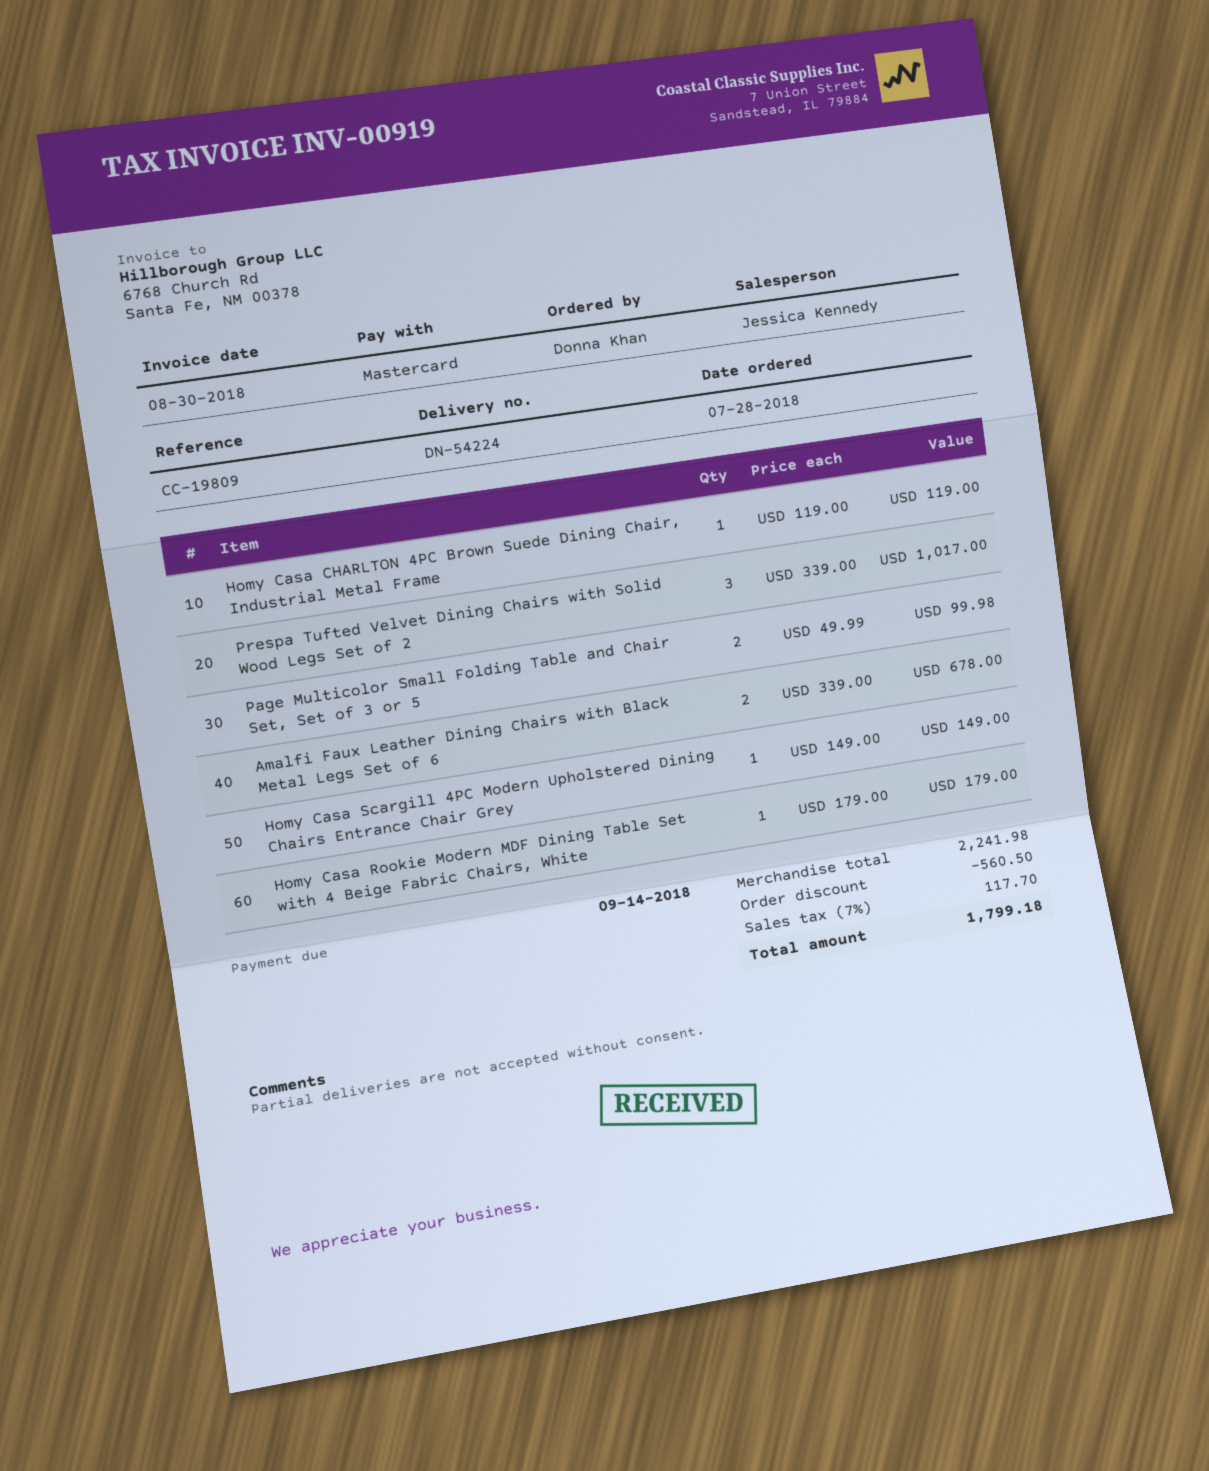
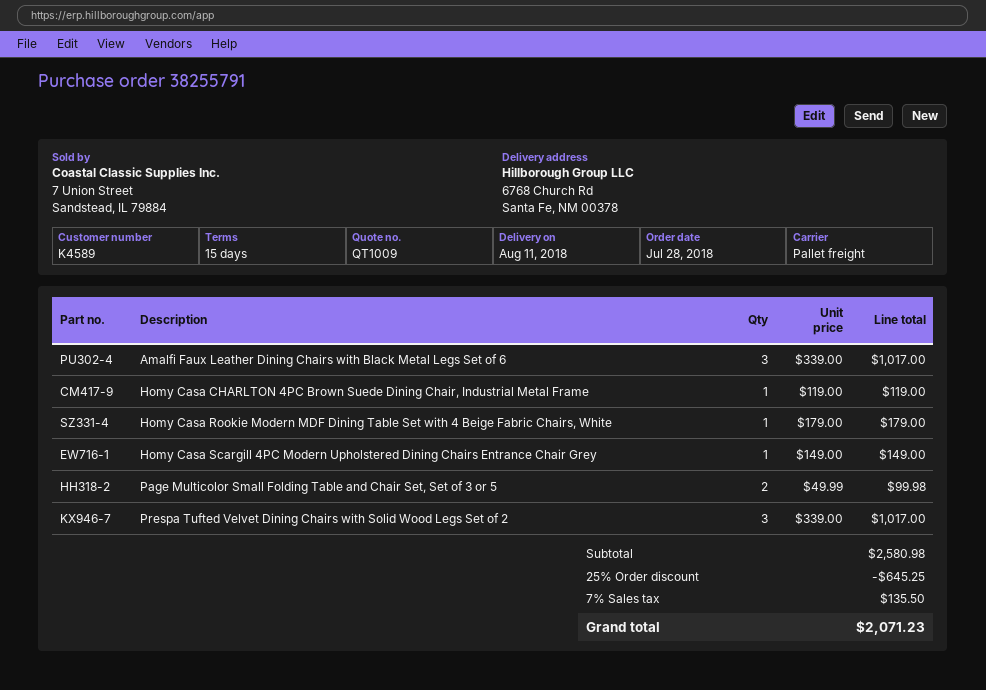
Amalfi Faux Leather Dining Chairs with Black Metal Legs Set of 6: 2 x 339.00 = 678.00 -> 3 x 339.00 = 1017.00
subtotal: 2241.98 -> 2580.98
discount: 560.50 -> 645.25
tax: 7% = 117.70 -> 7% = 135.50
total: 1799.18 -> 2071.23

